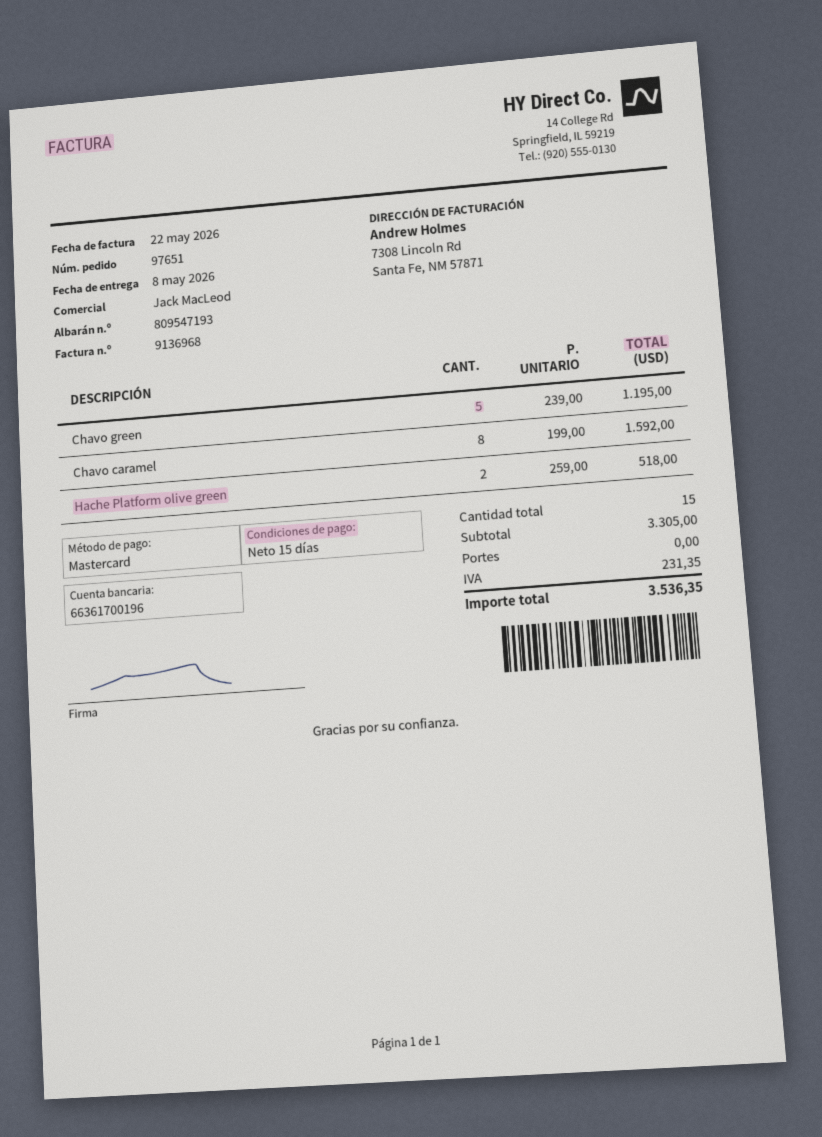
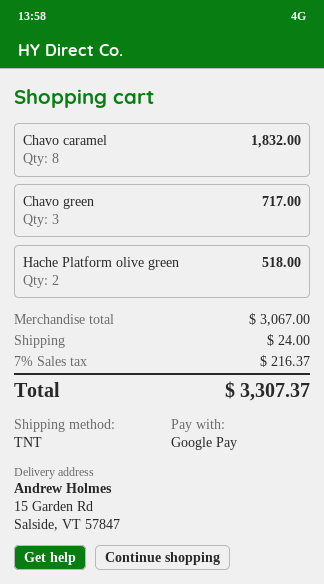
payment method: Mastercard -> Google Pay
Chavo green: 5 for 1195.00 -> 3 for 717.00
Chavo caramel: 8 for 1592.00 -> 8 for 1832.00
subtotal: 3305.00 -> 3067.00
shipping: 0.00 -> 24.00
tax: 231.35 -> 216.37
total: 3536.35 -> 3307.37

